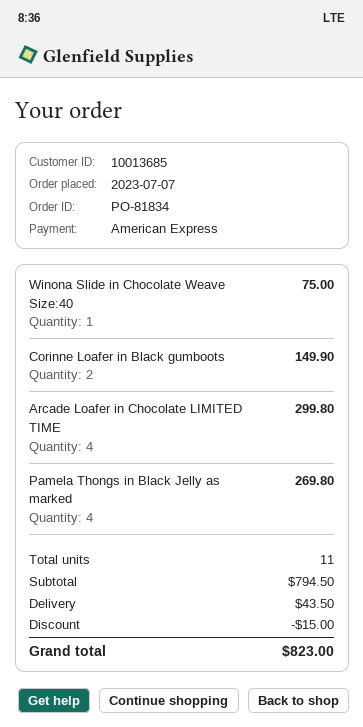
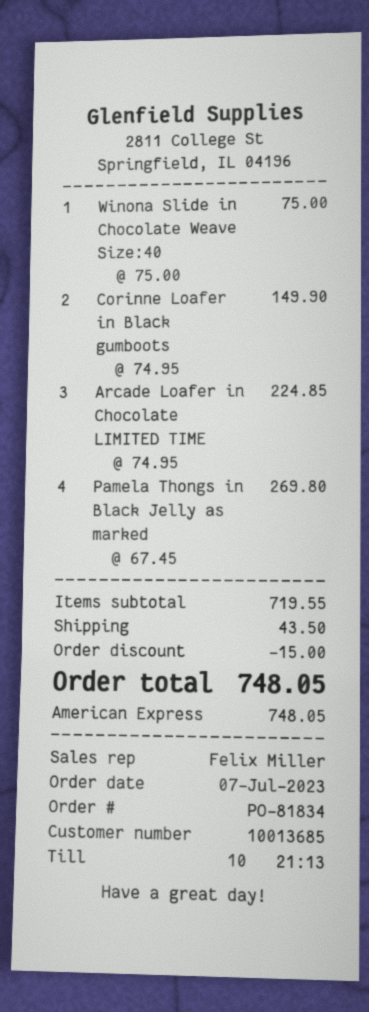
Arcade Loafer in Chocolate LIMITED TIME: 4 for 299.80 -> 3 for 224.85
subtotal: 794.50 -> 719.55
total: 823.00 -> 748.05

